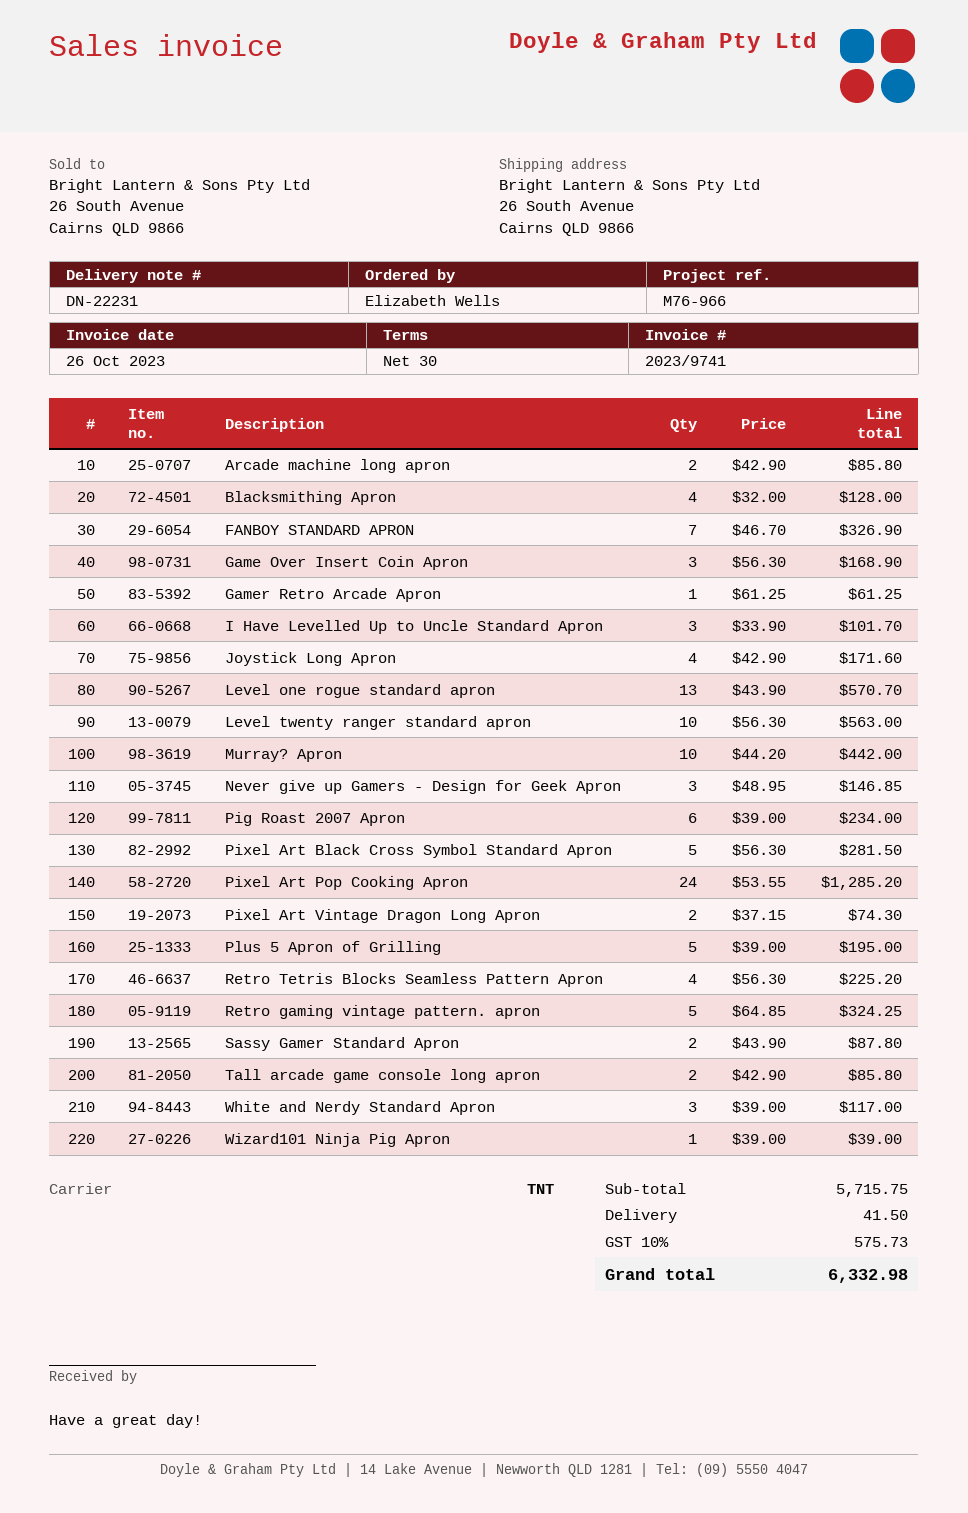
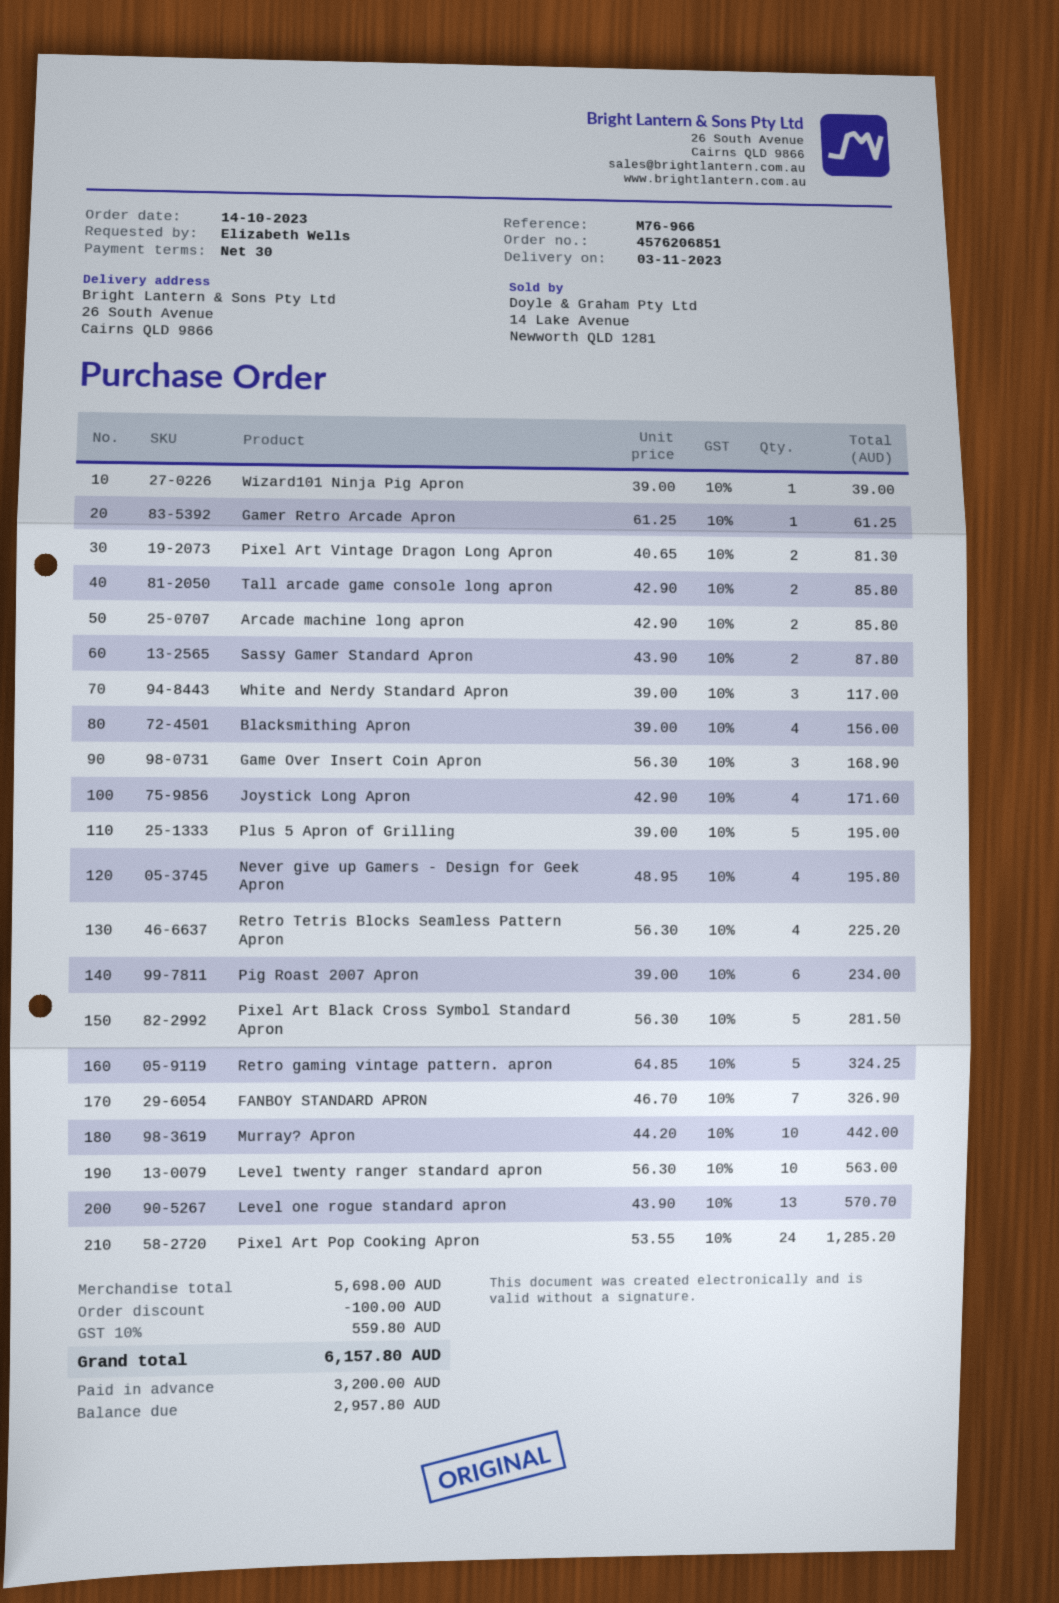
Blacksmithing Apron: 4 x 32.00 = 128.00 -> 4 x 39.00 = 156.00
I Have Levelled Up to Uncle Standard Apron: 3 x 33.90 = 101.70 -> none
Never give up Gamers - Design for Geek Apron: 3 x 48.95 = 146.85 -> 4 x 48.95 = 195.80
Pixel Art Vintage Dragon Long Apron: 2 x 37.15 = 74.30 -> 2 x 40.65 = 81.30
subtotal: 5715.75 -> 5698.00
discount: none -> 100.00
shipping: 41.50 -> none
tax: 10% = 575.73 -> 10% = 559.80
total: 6332.98 -> 6157.80

